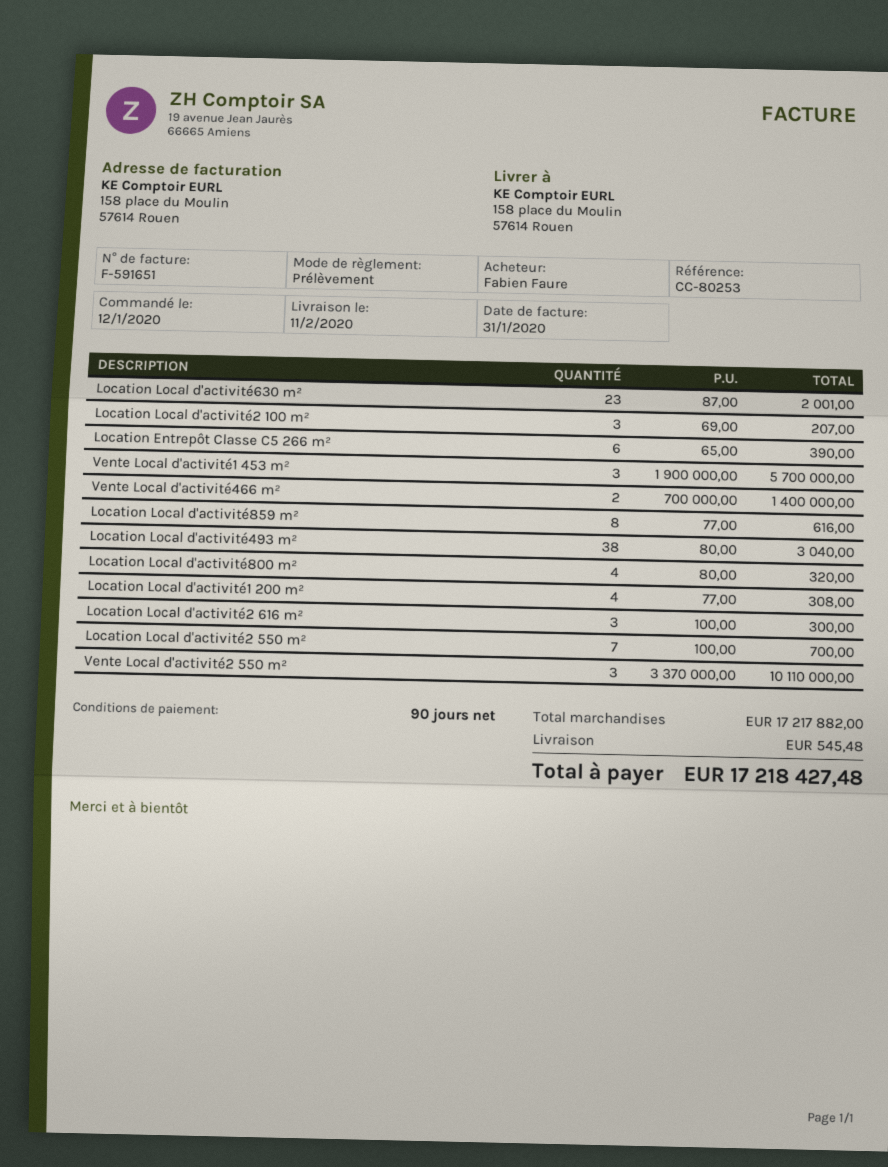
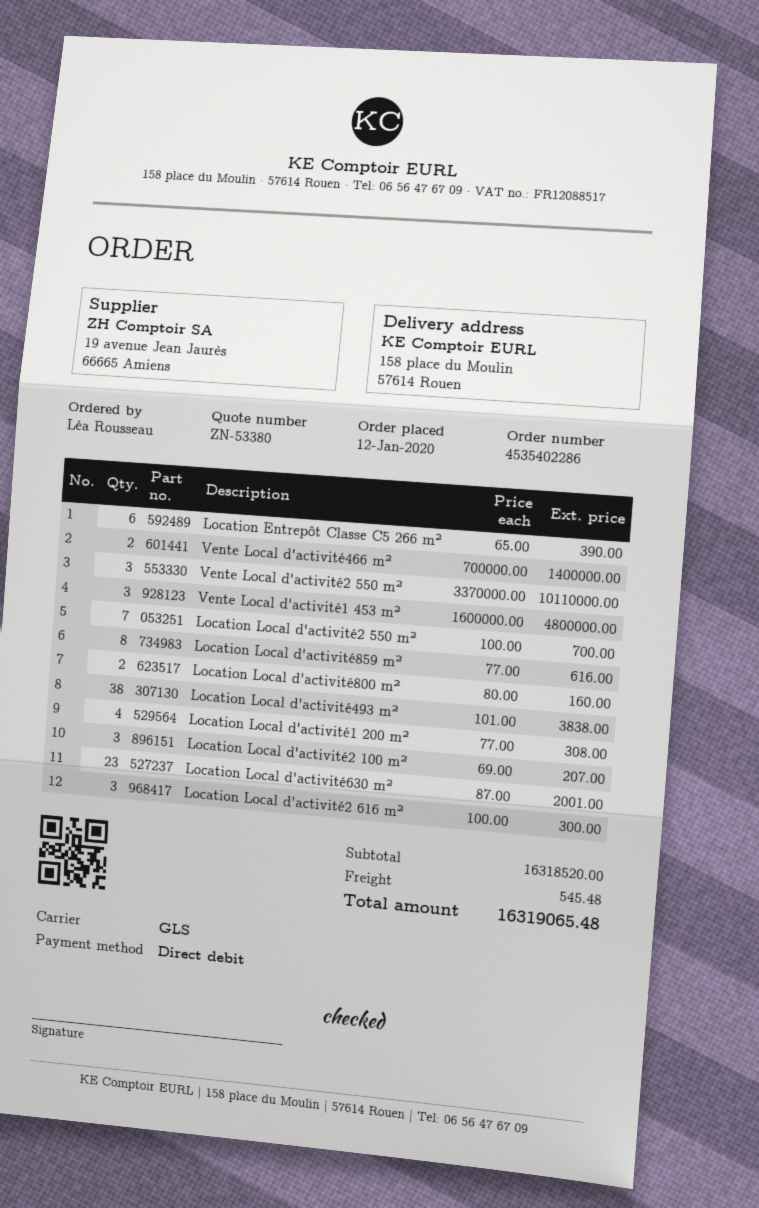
ordered by: Fabien Faure -> Léa Rousseau
Vente Local d'activité1 453 m²: 3 x 1900000.00 = 5700000.00 -> 3 x 1600000.00 = 4800000.00
Location Local d'activité493 m²: 38 x 80.00 = 3040.00 -> 38 x 101.00 = 3838.00
Location Local d'activité800 m²: 4 x 80.00 = 320.00 -> 2 x 80.00 = 160.00
subtotal: 17217882.00 -> 16318520.00
total: 17218427.48 -> 16319065.48

